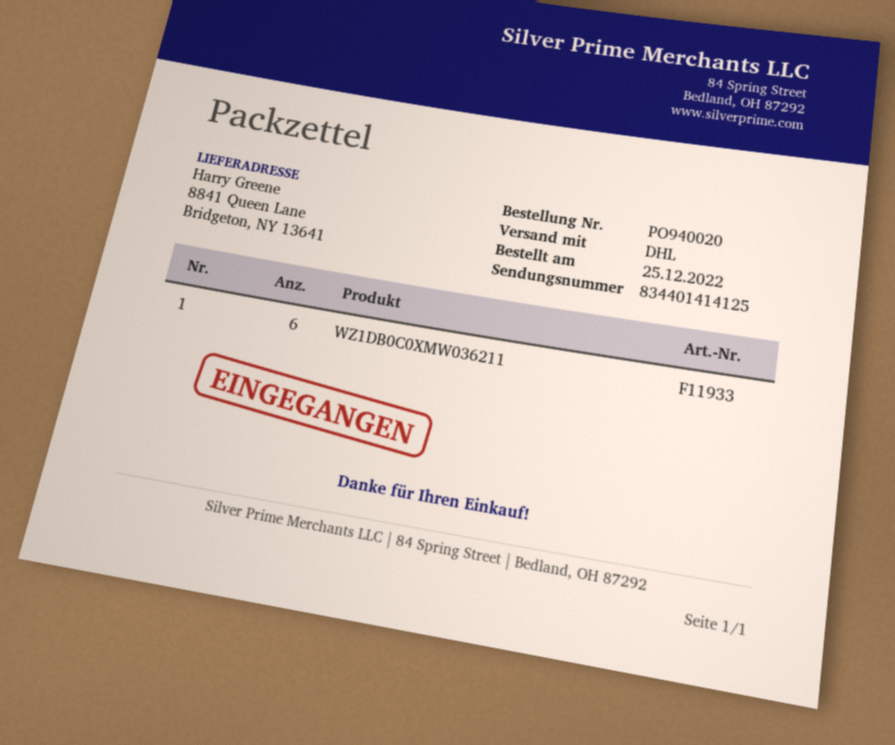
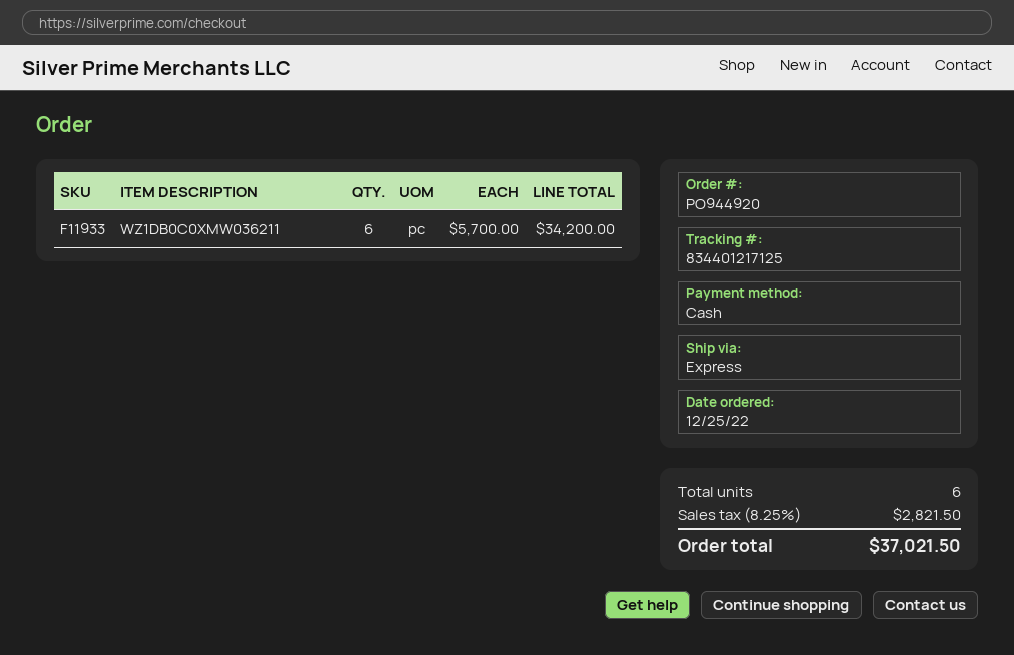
order number: PO940020 -> PO944920
shipping method: DHL -> express
tracking number: 834401414125 -> 834401217125

